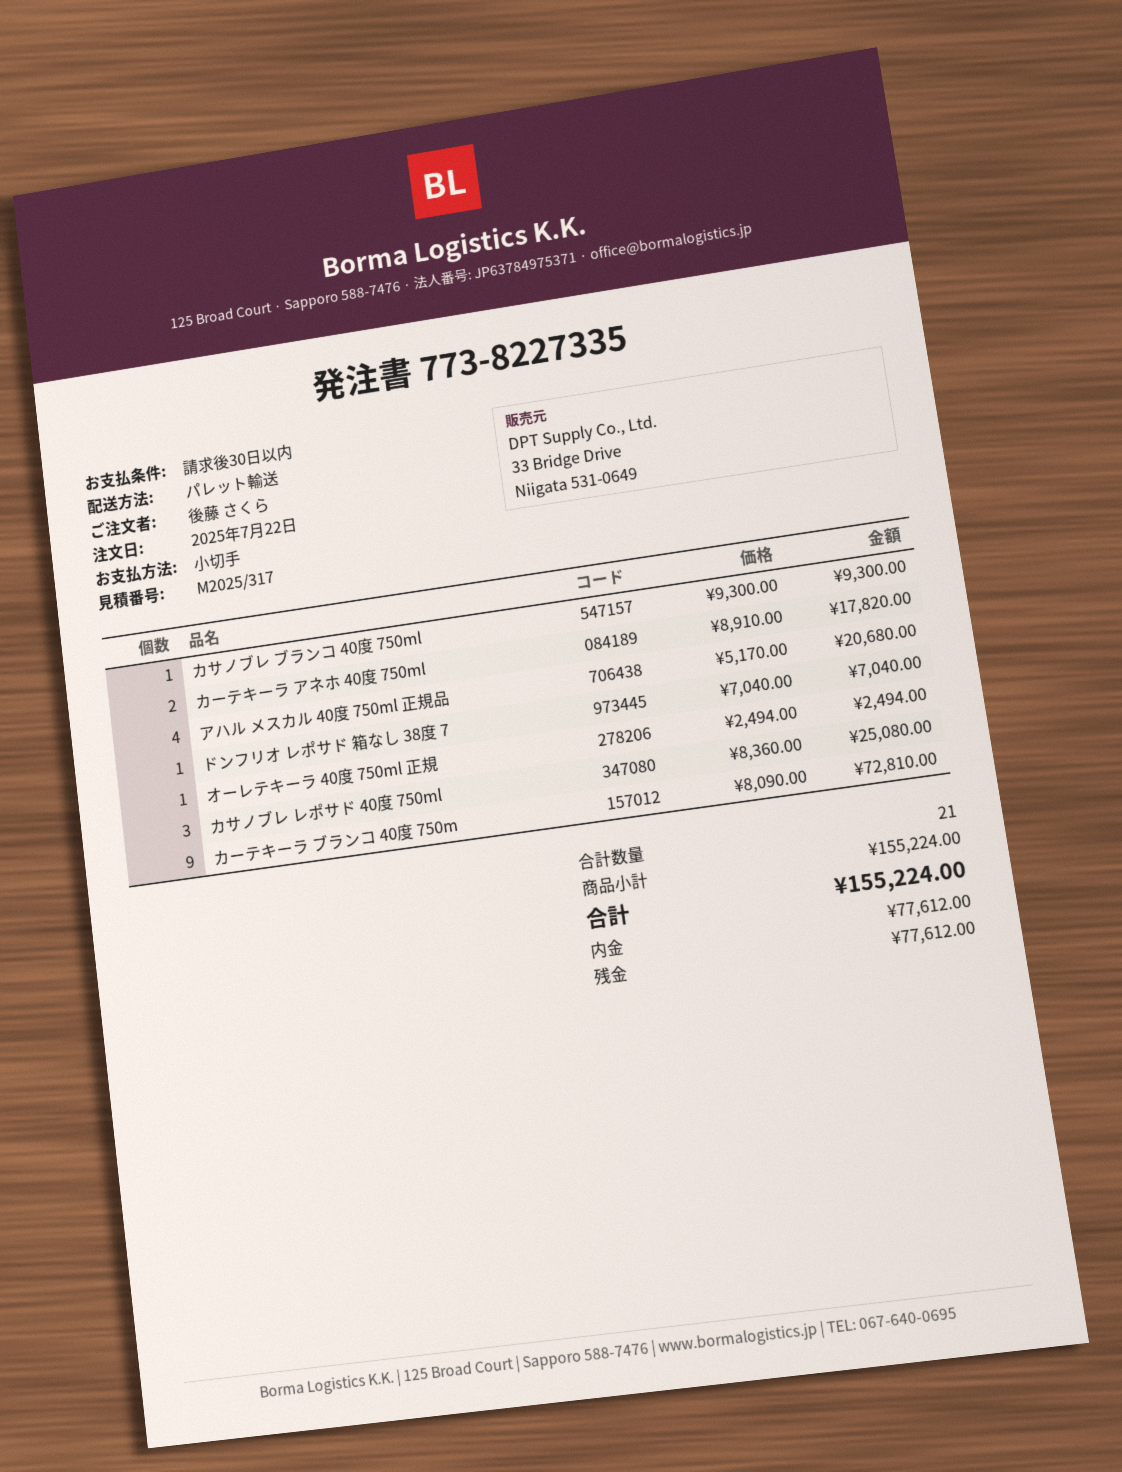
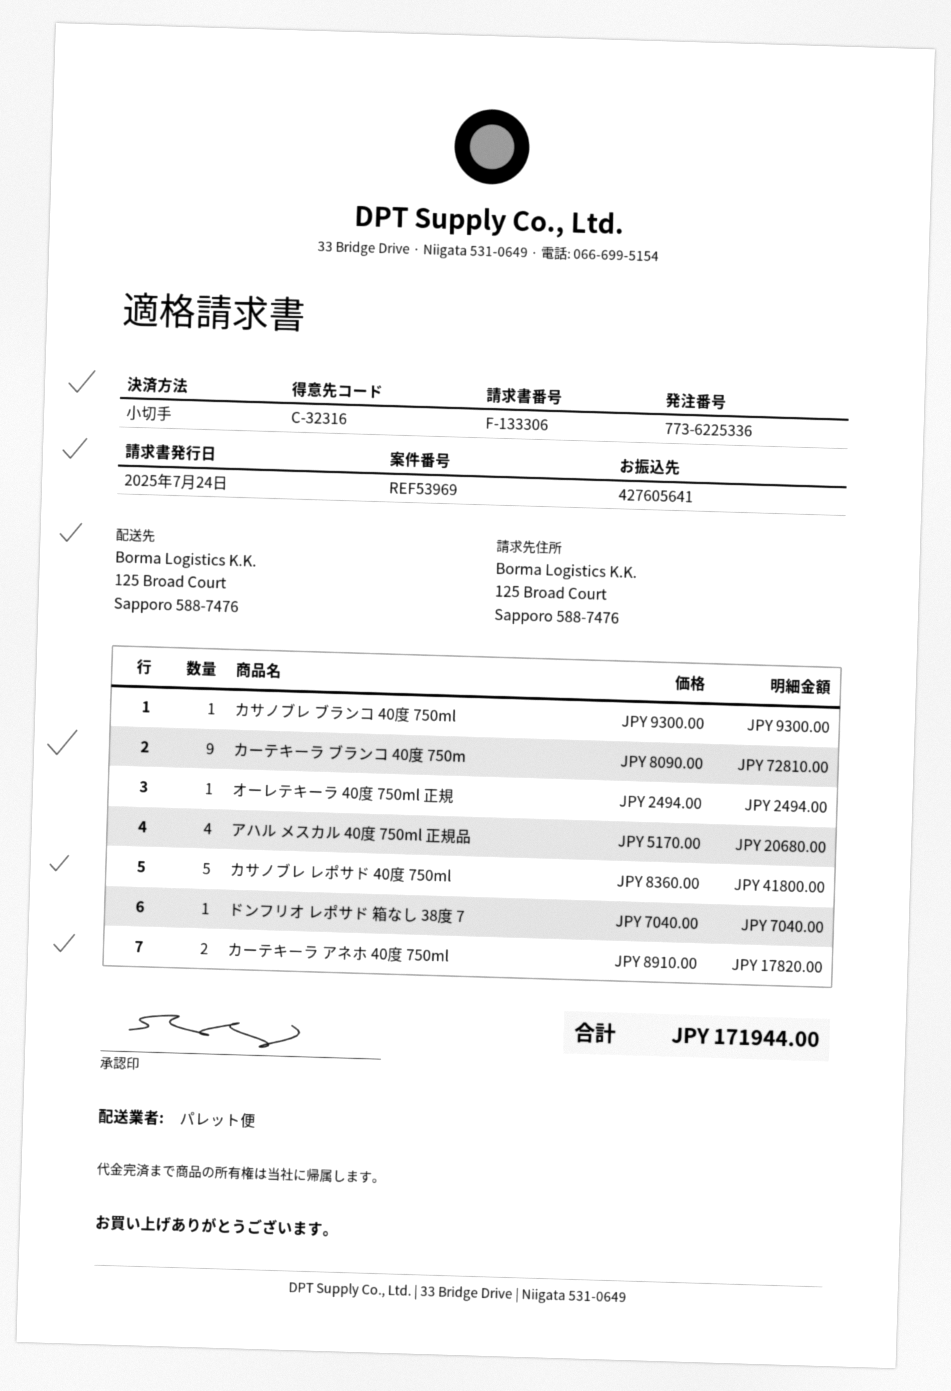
order number: 773-8227335 -> 773-6225336
カサノブレ レポサド 40度 750ml: 3 x 8360.00 = 25080.00 -> 5 x 8360.00 = 41800.00
total: 155224.00 -> 171944.00

